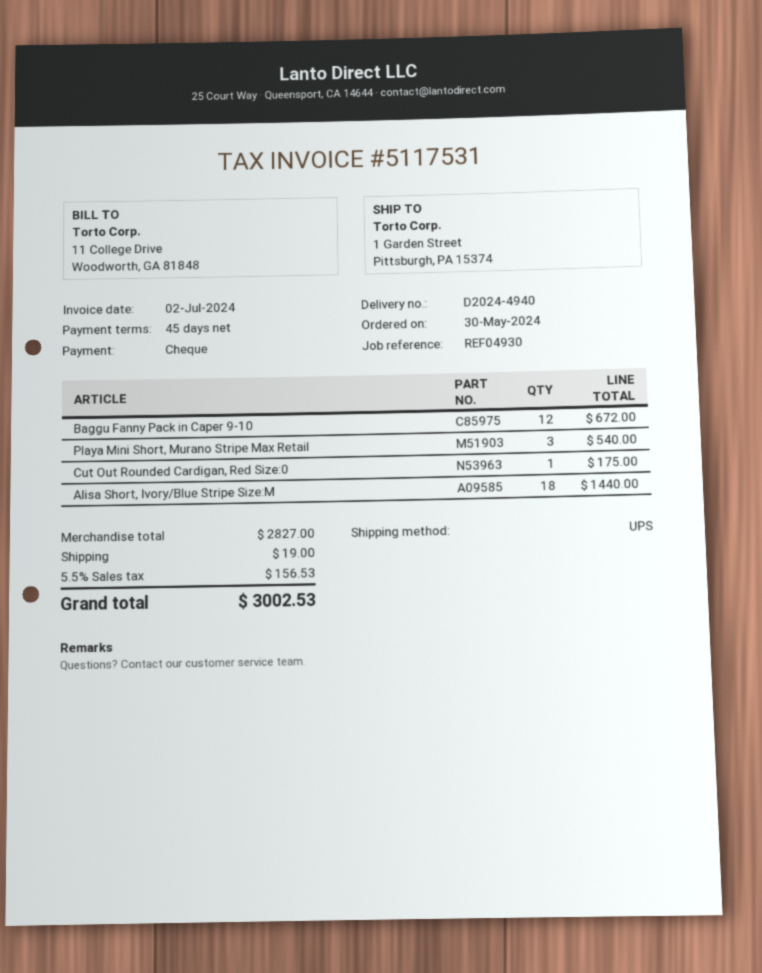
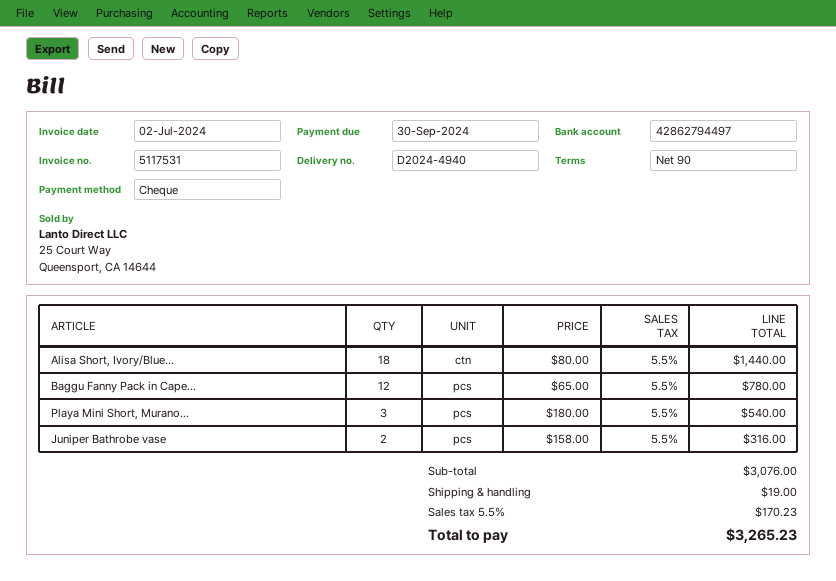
payment terms: 45 days -> 90 days
Baggu Fanny Pack in Caper 9-10: 12 for 672.00 -> 12 for 780.00
Cut Out Rounded Cardigan, Red Size:0: 1 for 175.00 -> none
Juniper Bathrobe vase: none -> 2 for 316.00
subtotal: 2827.00 -> 3076.00
tax: 5.5% = 156.53 -> 5.5% = 170.23
total: 3002.53 -> 3265.23

